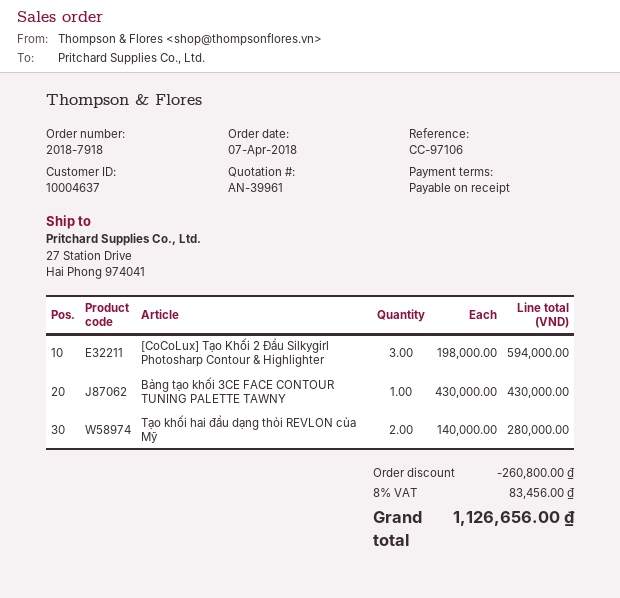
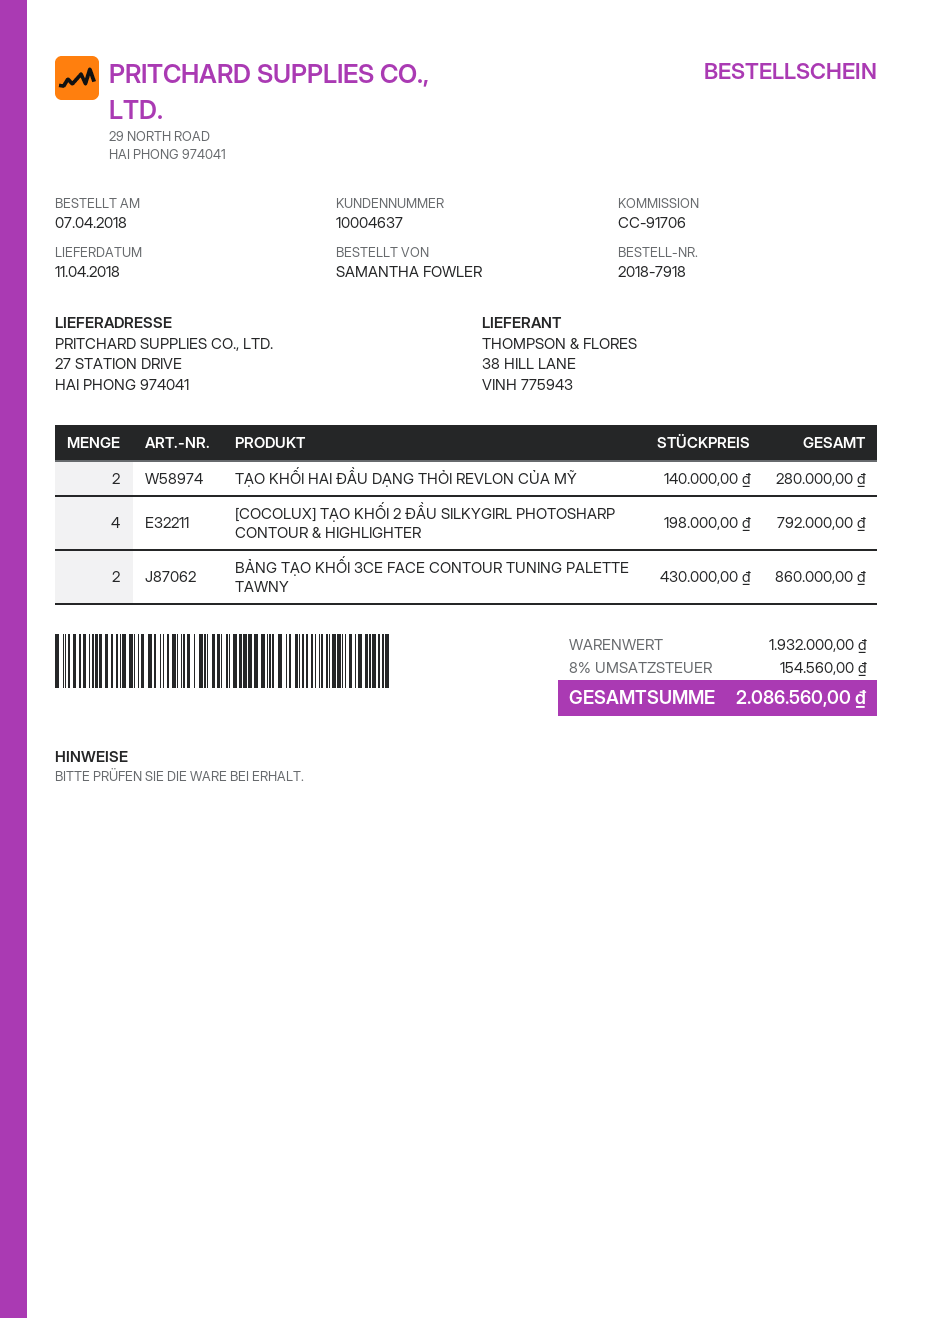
reference: CC-97106 -> CC-91706
[CoCoLux] Tạo Khối 2 Đầu Silkygirl Photosharp Contour & Highlighter: 3 x 198000.00 = 594000.00 -> 4 x 198000.00 = 792000.00
Bảng tạo khối 3CE FACE CONTOUR TUNING PALETTE TAWNY: 1 x 430000.00 = 430000.00 -> 2 x 430000.00 = 860000.00
discount: 260800.00 -> none
tax: 8% = 83456.00 -> 8% = 154560.00
total: 1126656.00 -> 2086560.00

